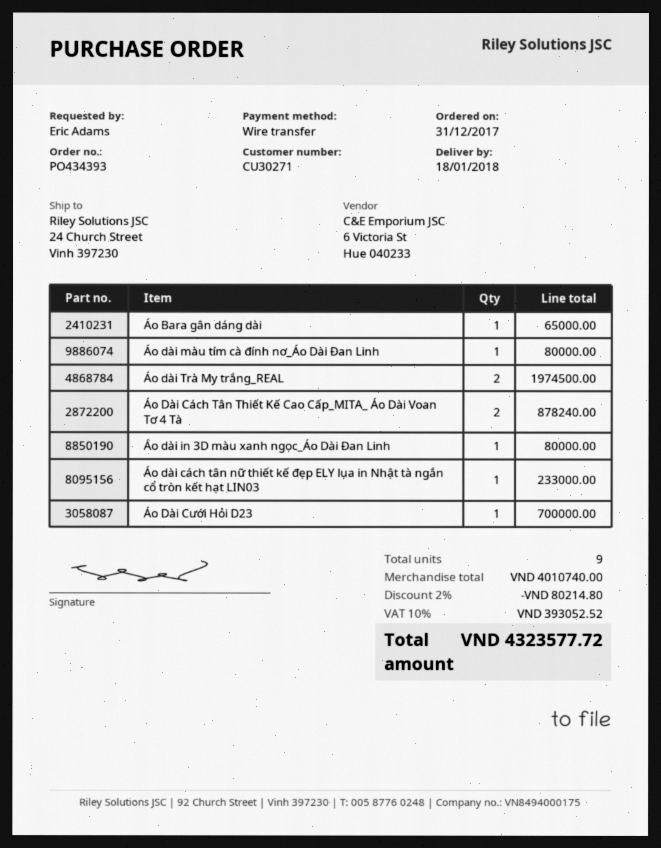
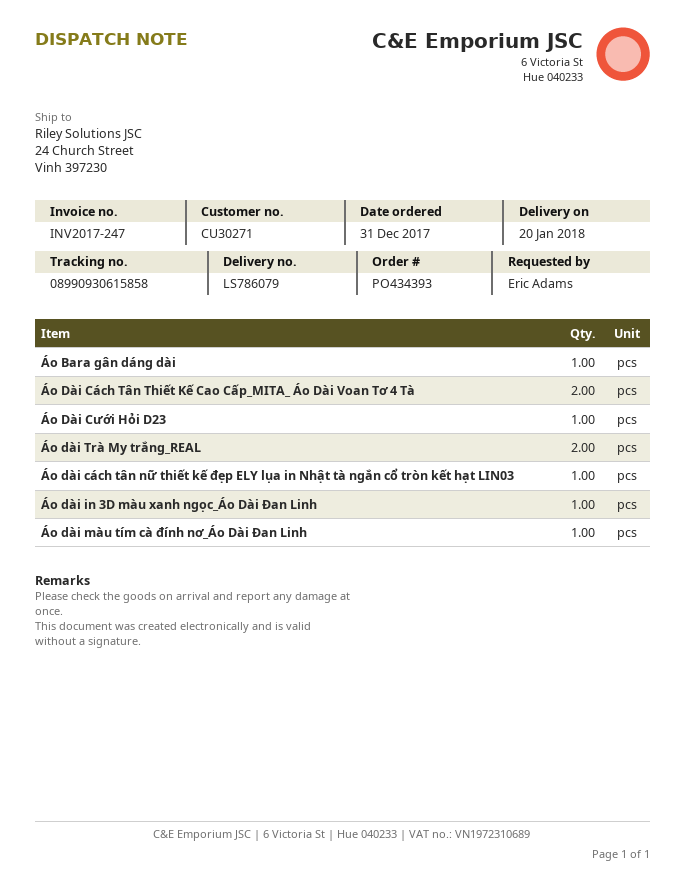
delivery date: 2018-01-18 -> 2018-01-20

